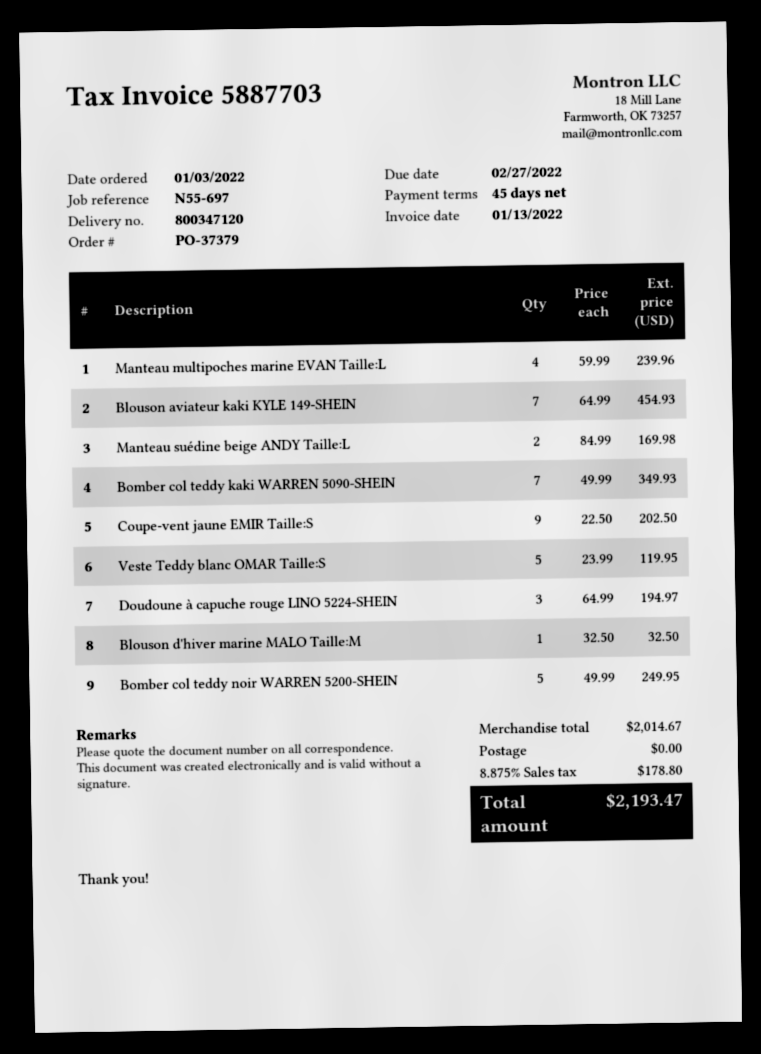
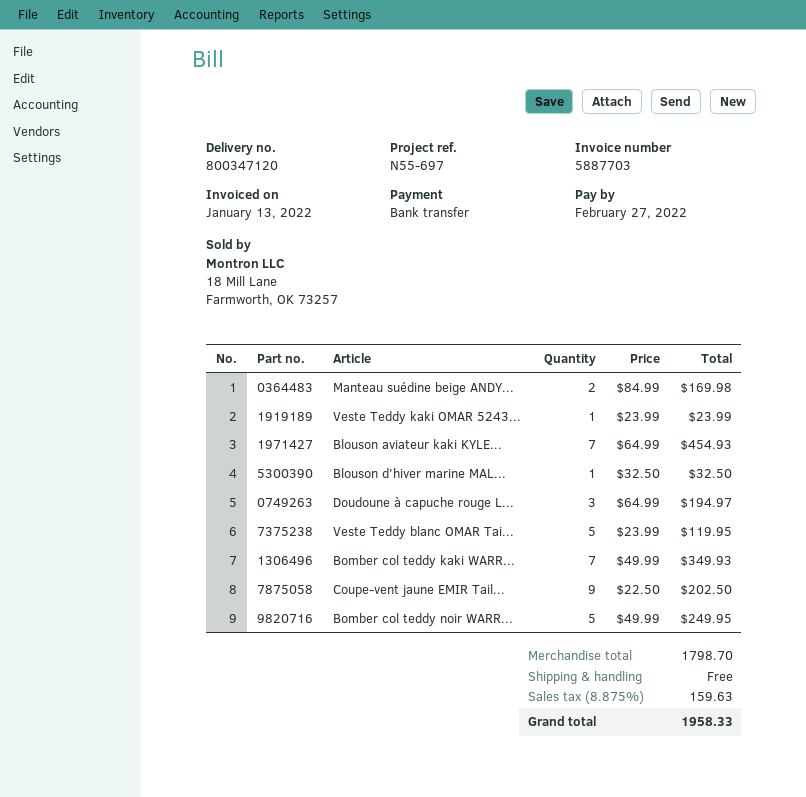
Manteau multipoches marine EVAN Taille:L: 4 x 59.99 = 239.96 -> none
Veste Teddy kaki OMAR 5243...: none -> 1 x 23.99 = 23.99
subtotal: 2014.67 -> 1798.70
tax: 8.875% = 178.80 -> 8.875% = 159.63
total: 2193.47 -> 1958.33

